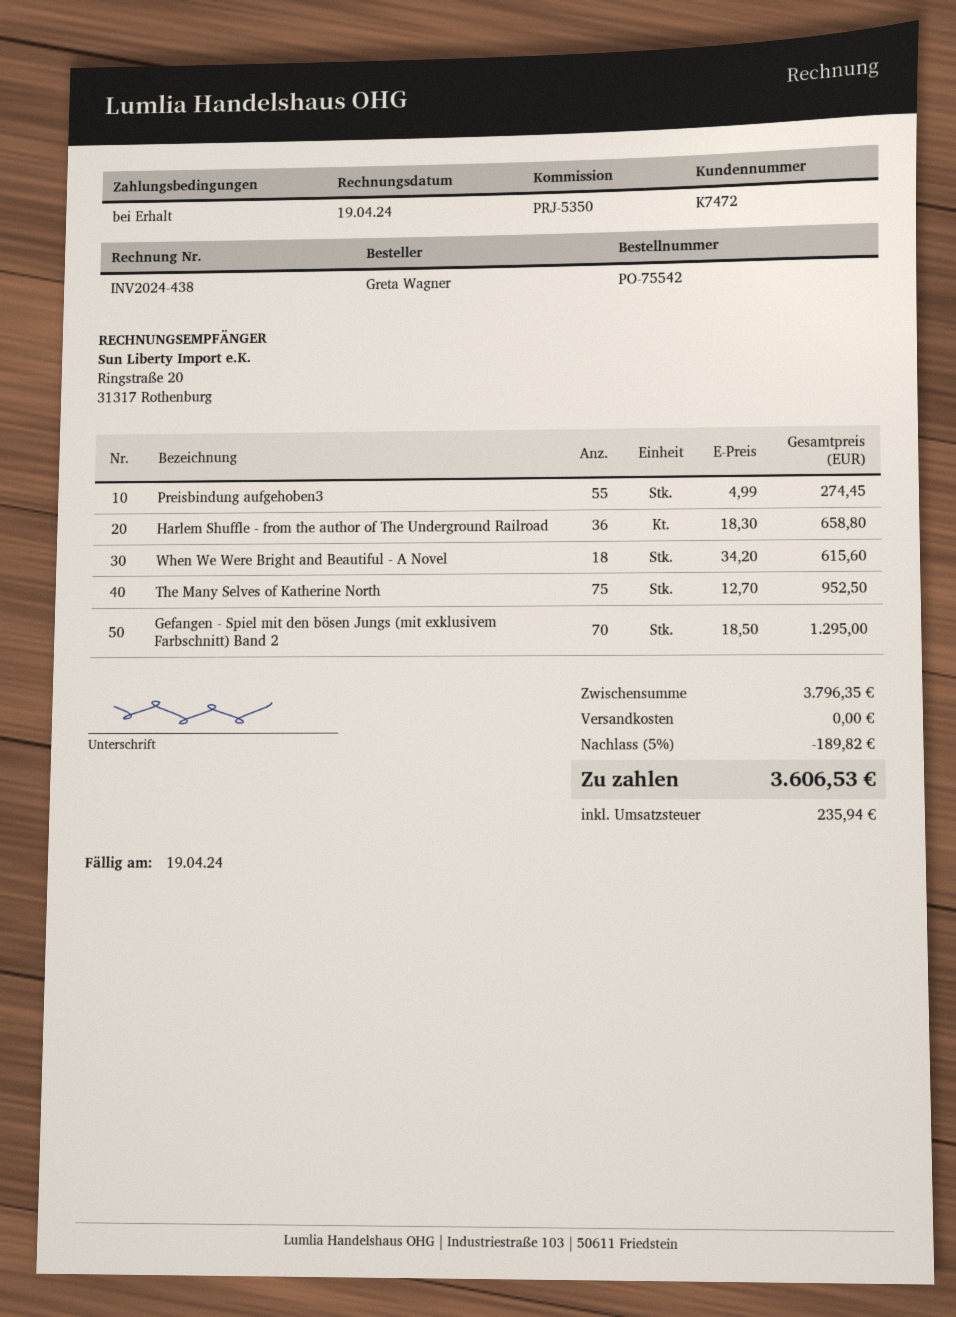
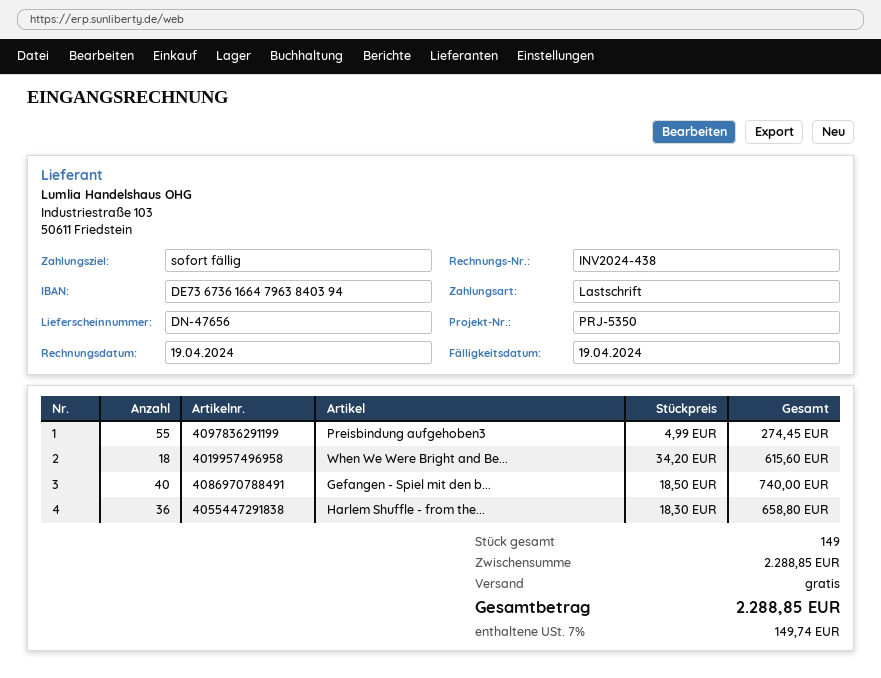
The Many Selves of Katherine North: 75 x 12.70 = 952.50 -> none
Gefangen - Spiel mit den bösen Jungs (mit exklusivem Farbschnitt) Band 2: 70 x 18.50 = 1295.00 -> 40 x 18.50 = 740.00
subtotal: 3796.35 -> 2288.85
discount: 5% = 189.82 -> none
tax: 235.94 -> 149.74
total: 3606.53 -> 2288.85

